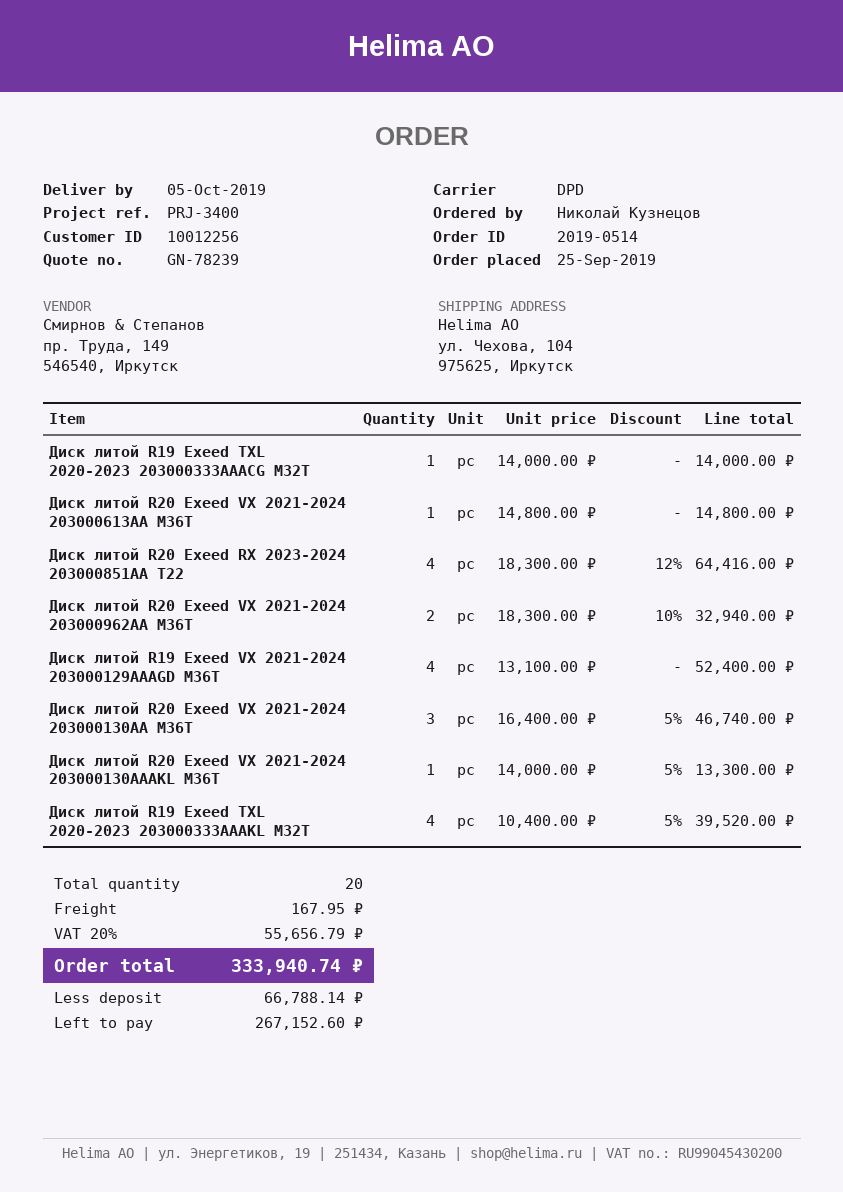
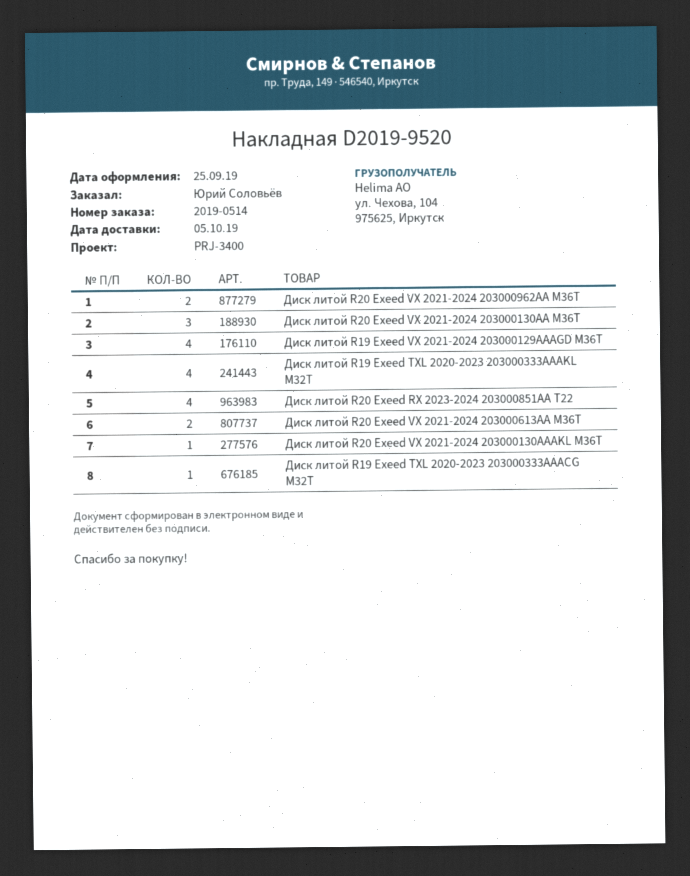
ordered by: Николай Кузнецов -> Юрий Соловьёв
Диск литой R20 Exeed VX 2021-2024 203000613AA M36T: 1 -> 2

